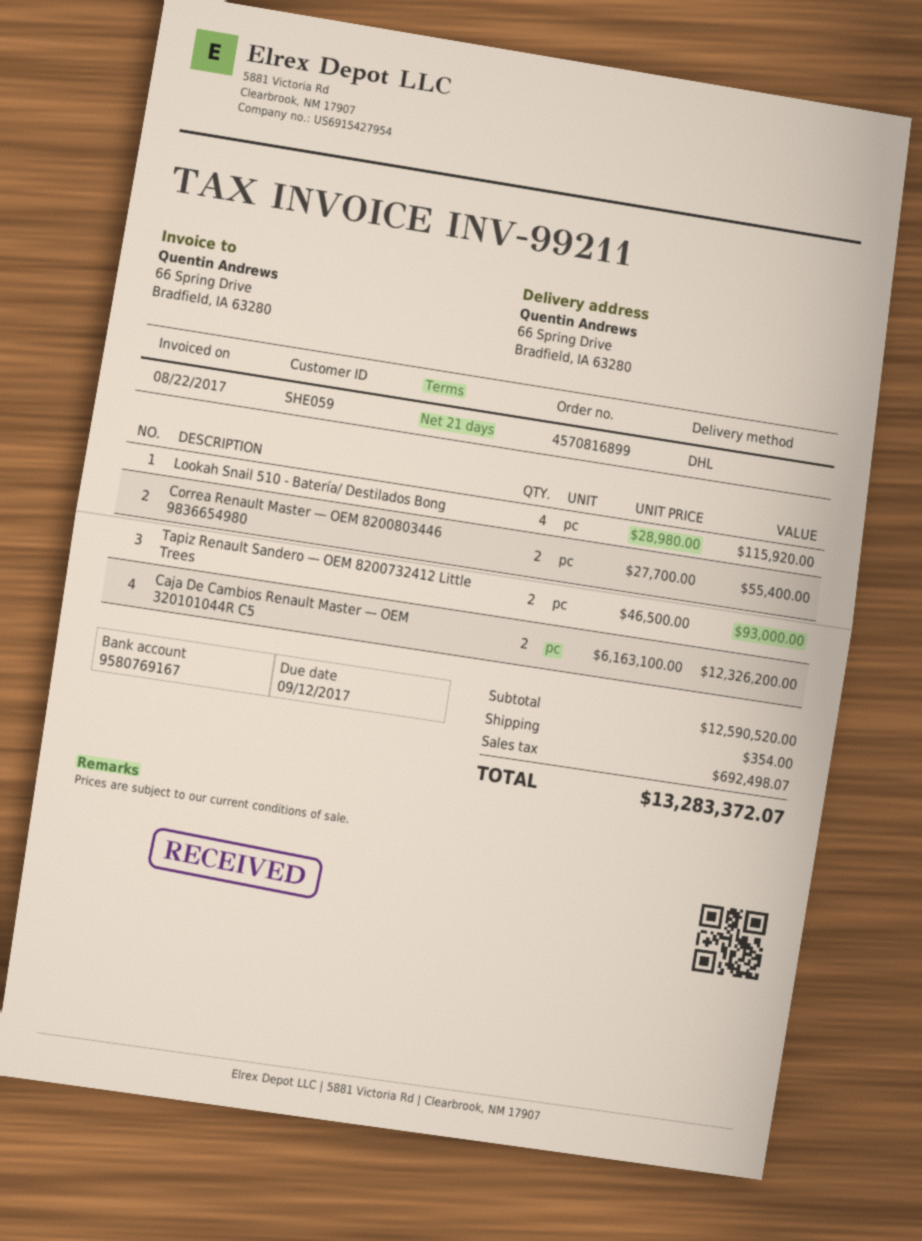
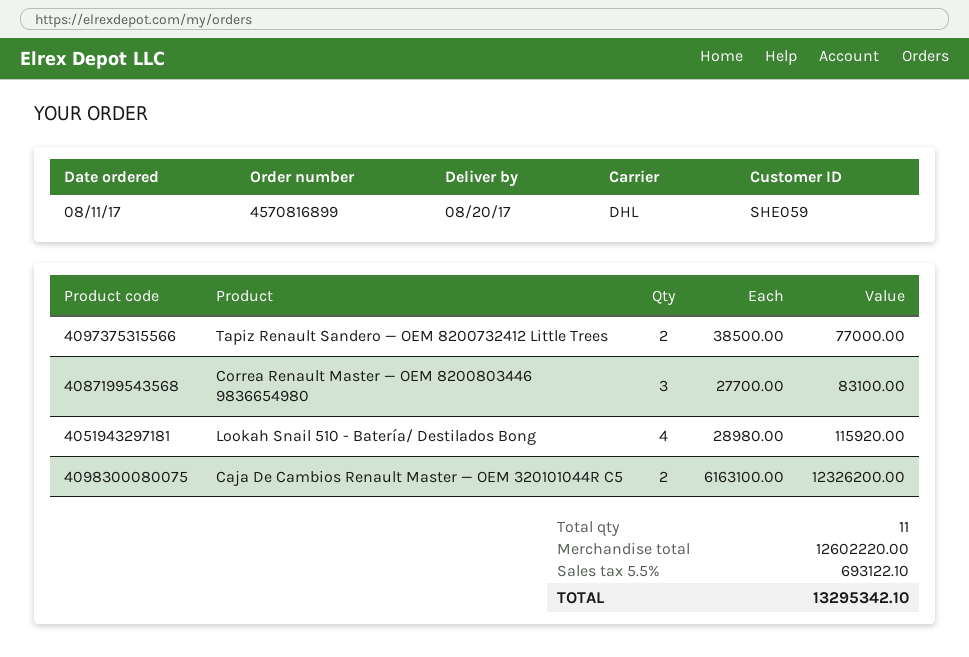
Correa Renault Master — OEM 8200803446 9836654980: 2 x 27700.00 = 55400.00 -> 3 x 27700.00 = 83100.00
Tapiz Renault Sandero — OEM 8200732412 Little Trees: 2 x 46500.00 = 93000.00 -> 2 x 38500.00 = 77000.00
subtotal: 12590520.00 -> 12602220.00
shipping: 354.00 -> none
tax: 692498.07 -> 693122.10
total: 13283372.07 -> 13295342.10

